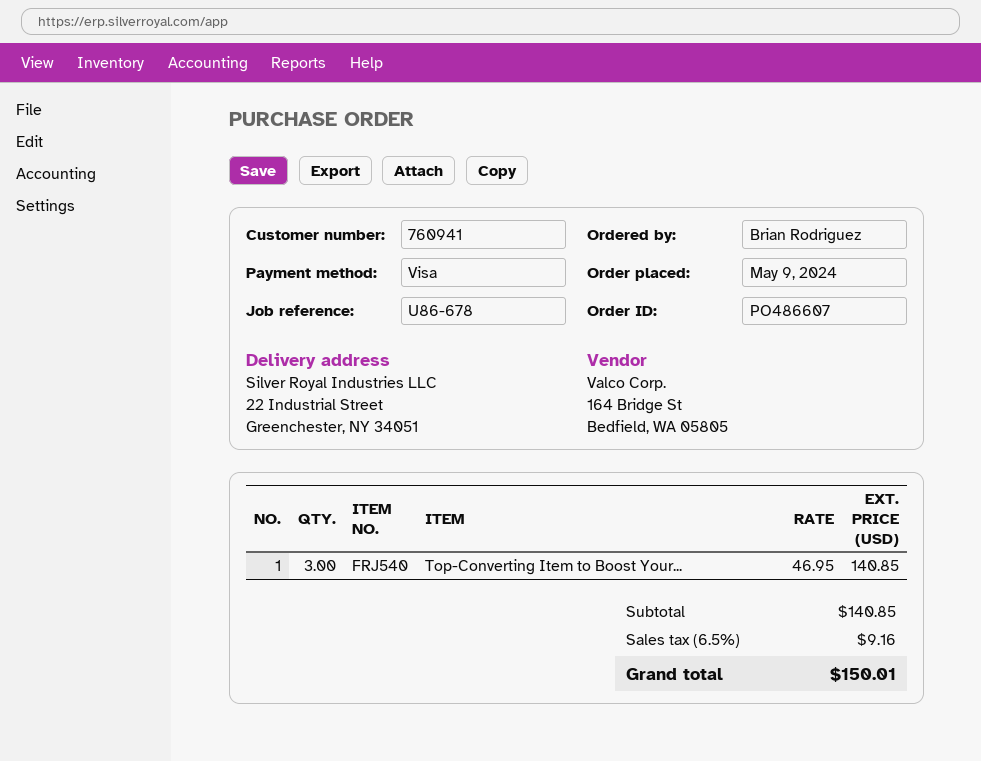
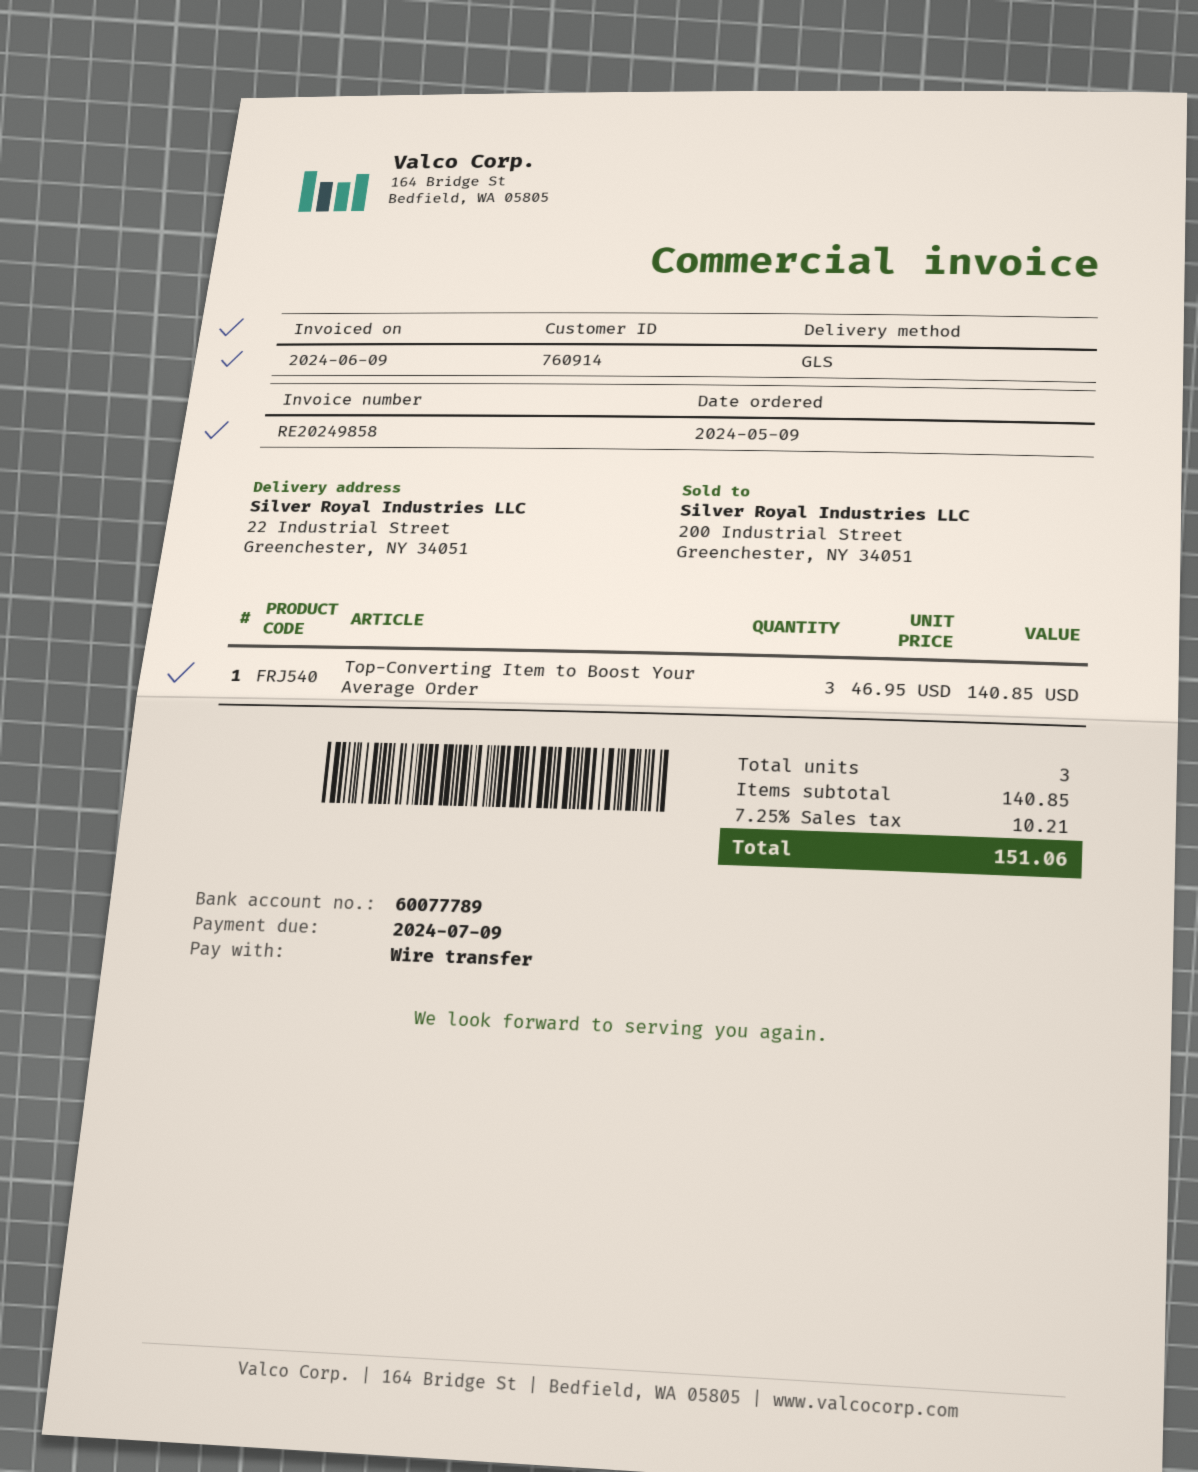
customer number: 760941 -> 760914
payment method: Visa -> bank transfer
tax: 6.5% = 9.16 -> 7.25% = 10.21
total: 150.01 -> 151.06

